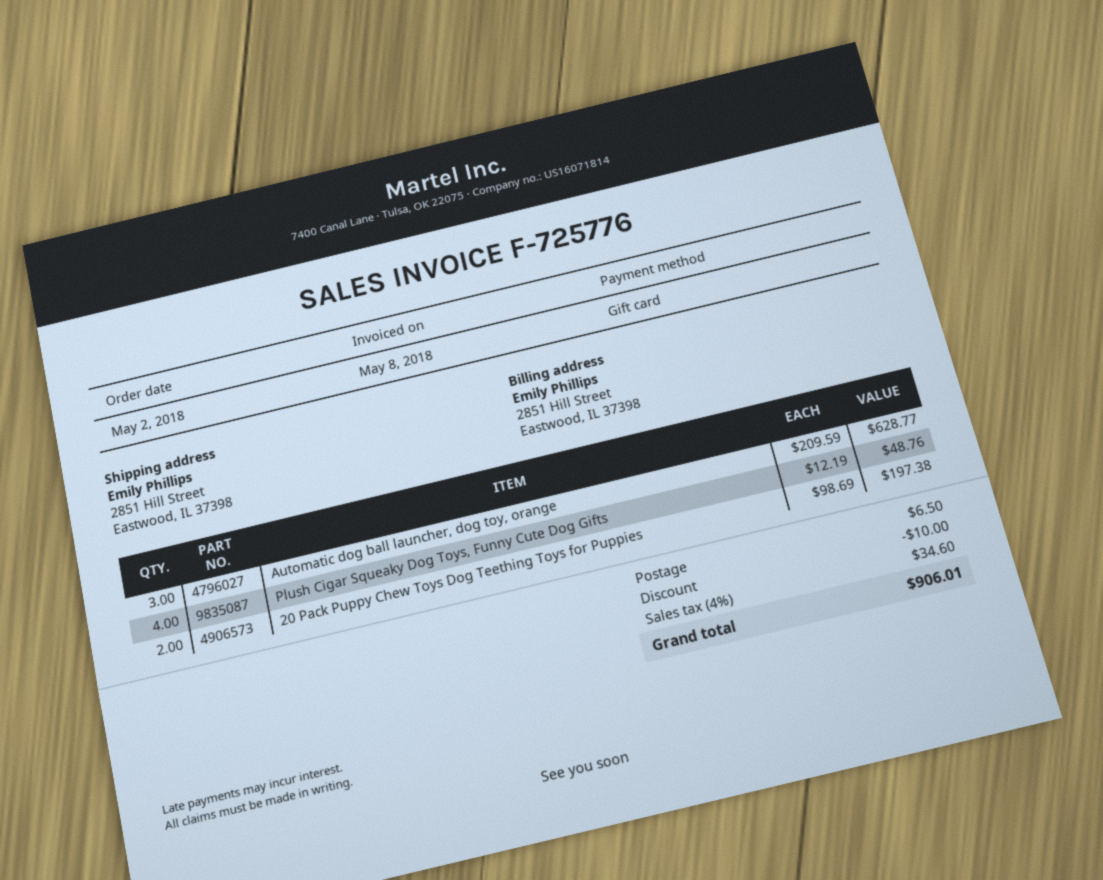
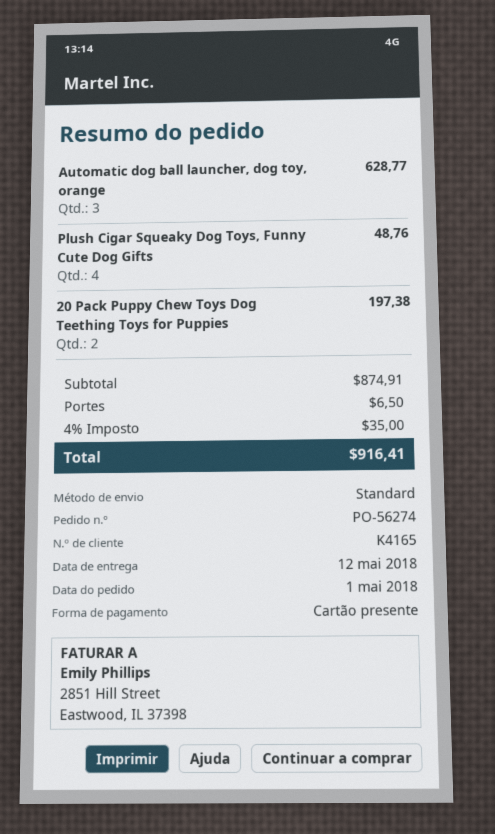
order date: 2018-05-02 -> 2018-05-01
discount: 10.00 -> none
tax: 4% = 34.60 -> 4% = 35.00
total: 906.01 -> 916.41

